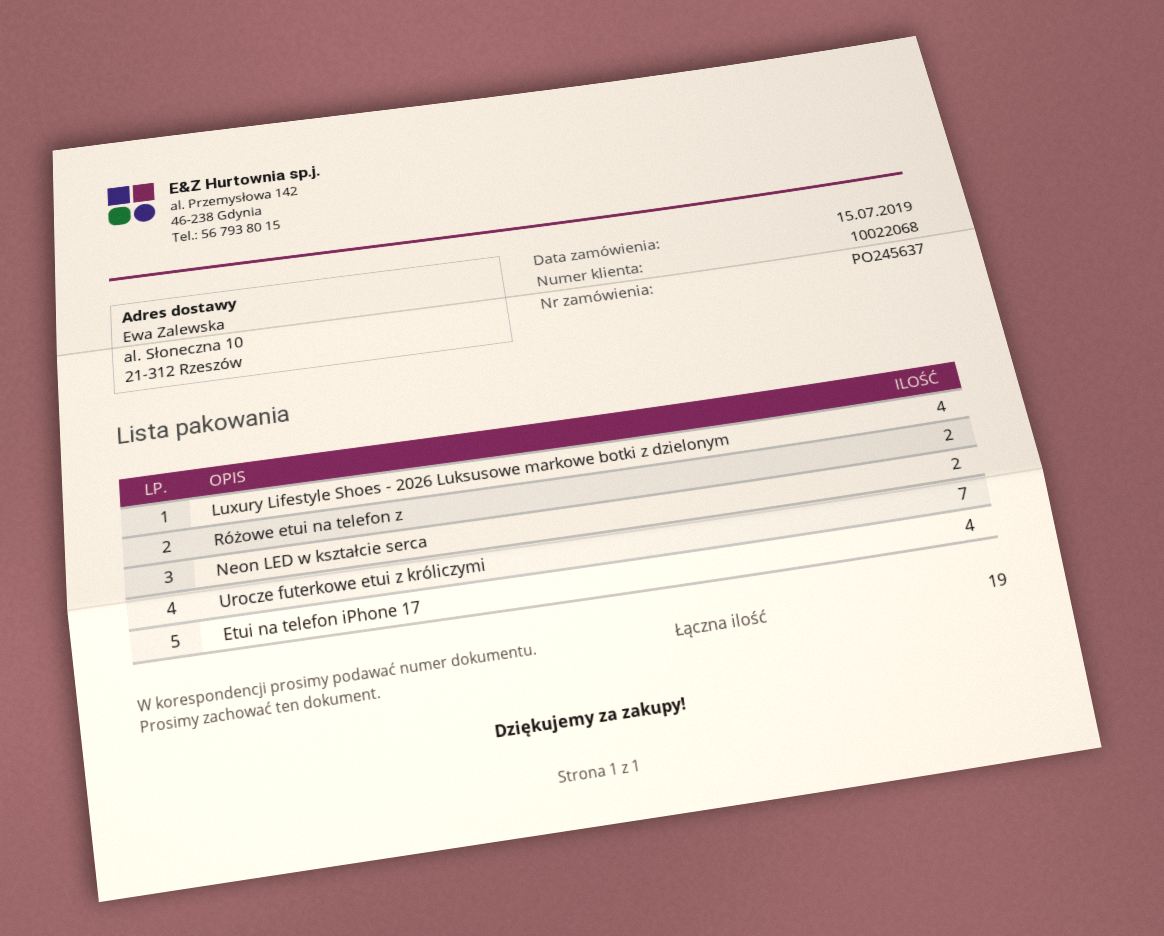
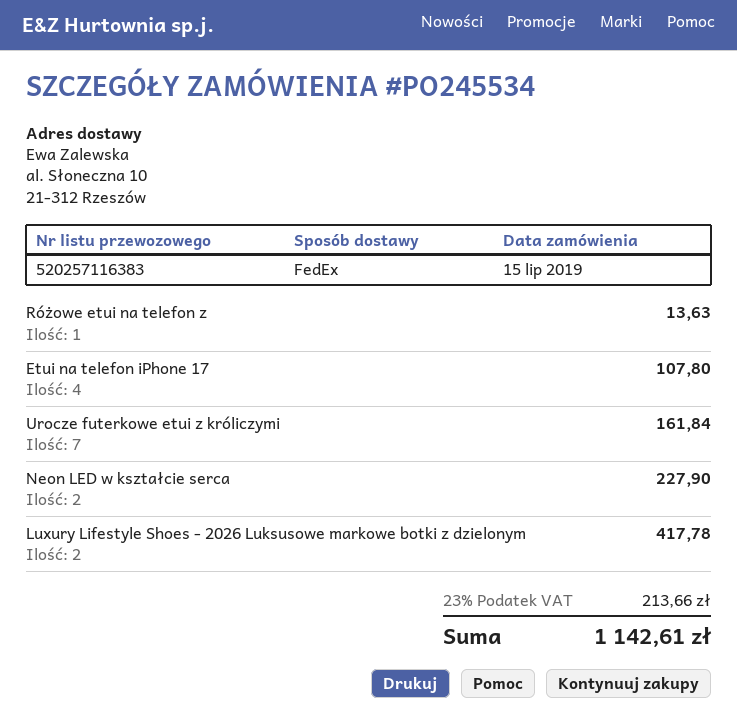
order number: PO245637 -> PO245534
Luxury Lifestyle Shoes - 2026 Luksusowe markowe botki z dzielonym: 4 -> 2
Różowe etui na telefon z: 2 -> 1

